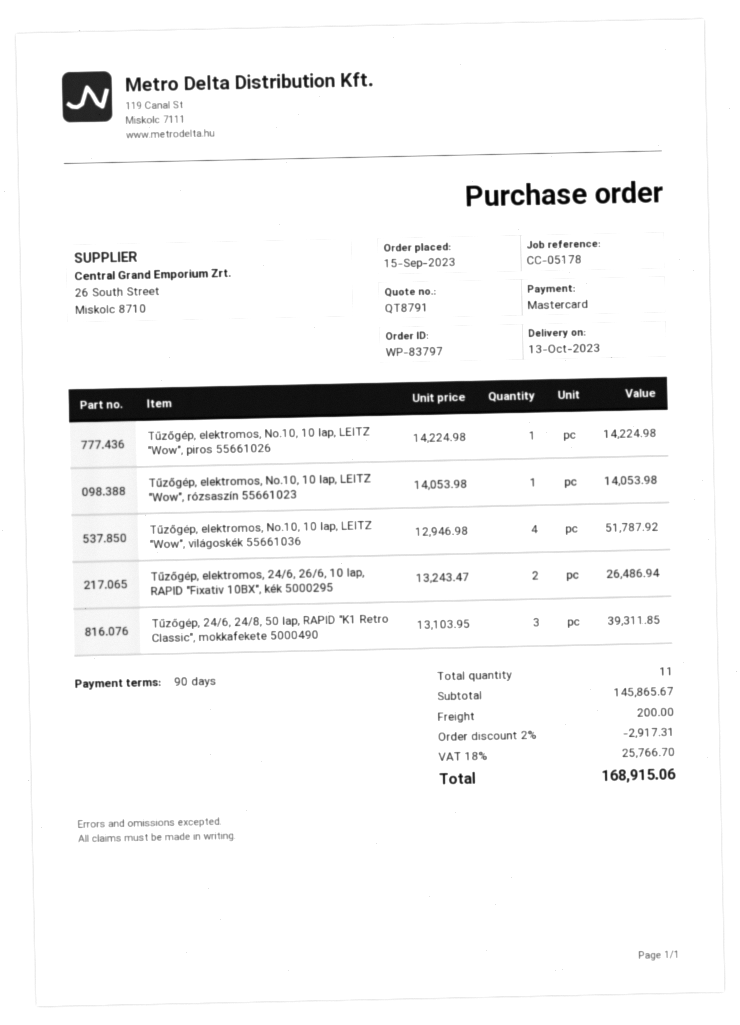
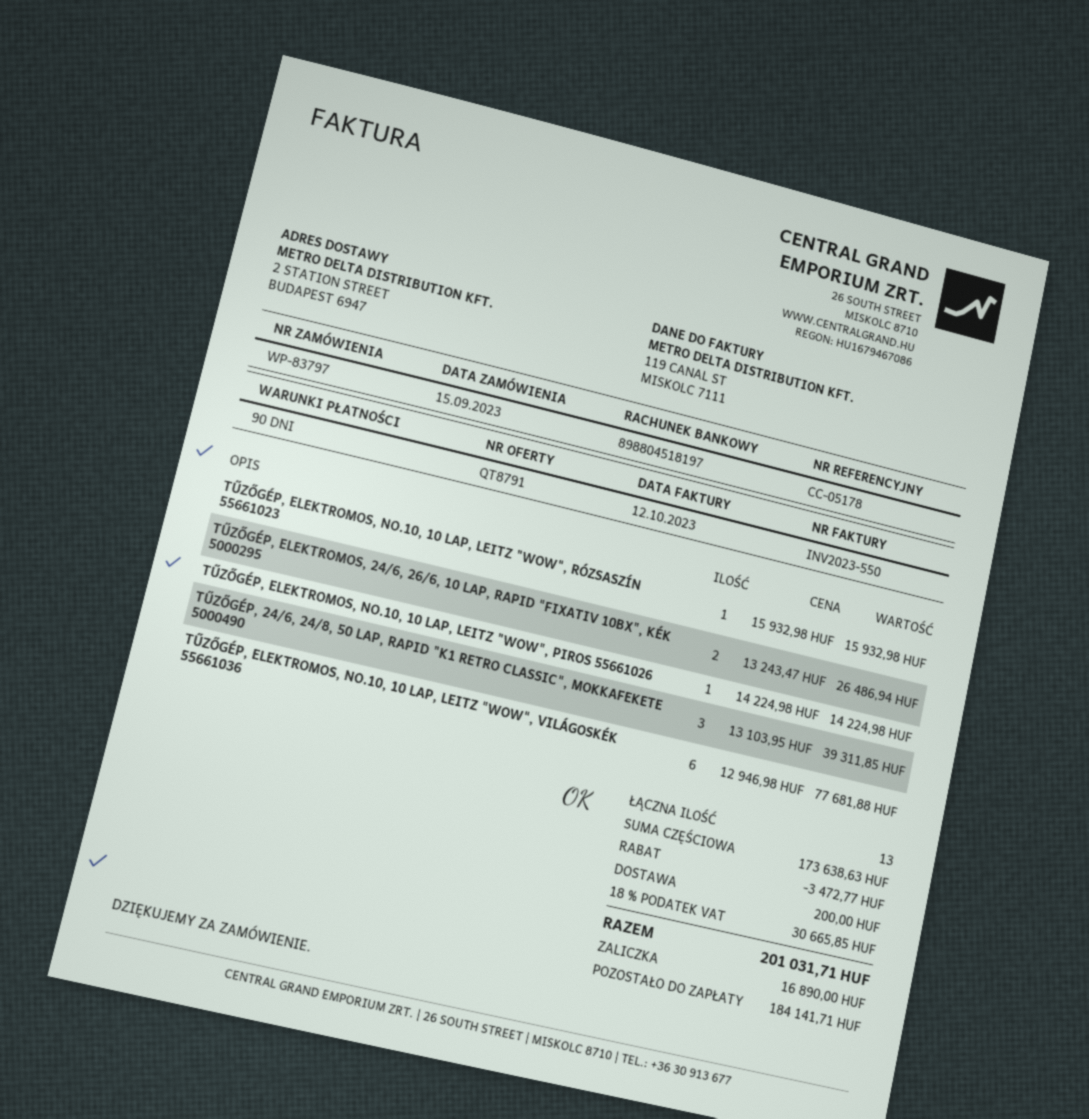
Tűzőgép, elektromos, No.10, 10 lap, LEITZ "Wow", rózsaszín 55661023: 1 x 14053.98 = 14053.98 -> 1 x 15932.98 = 15932.98
Tűzőgép, elektromos, No.10, 10 lap, LEITZ "Wow", világoskék 55661036: 4 x 12946.98 = 51787.92 -> 6 x 12946.98 = 77681.88
total quantity: 11 -> 13
subtotal: 145865.67 -> 173638.63
discount: 2917.31 -> 3472.77
tax: 18% = 25766.70 -> 18% = 30665.85
total: 168915.06 -> 201031.71

